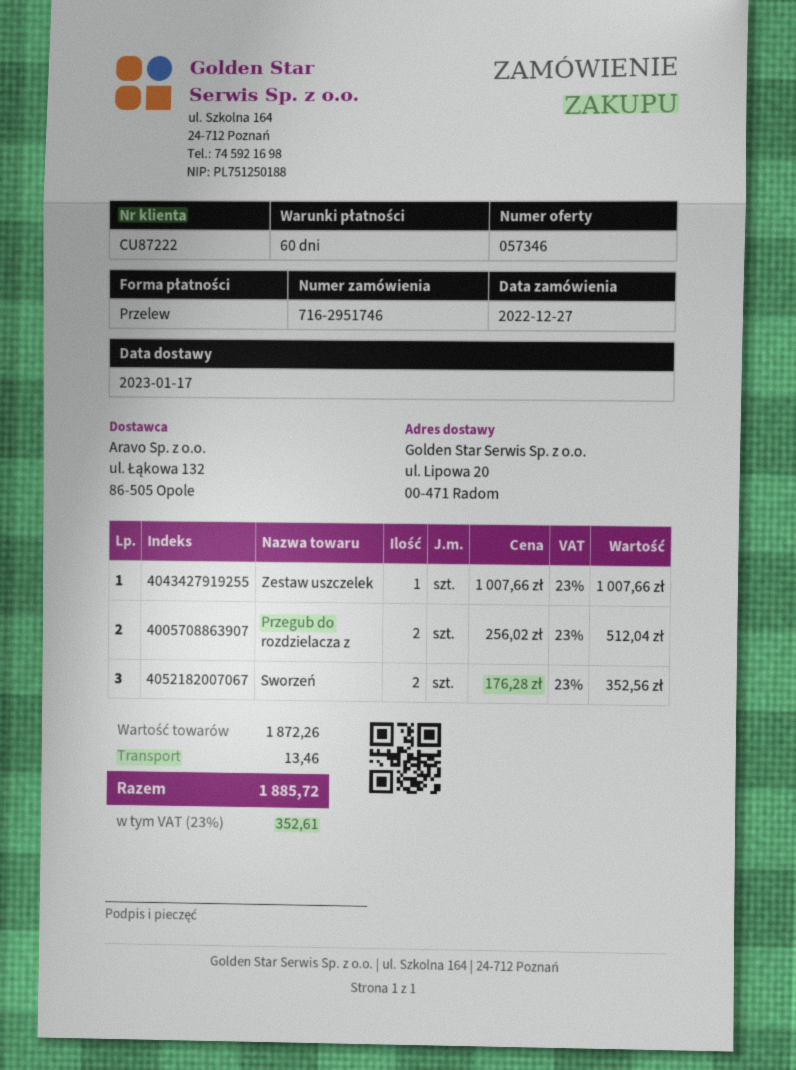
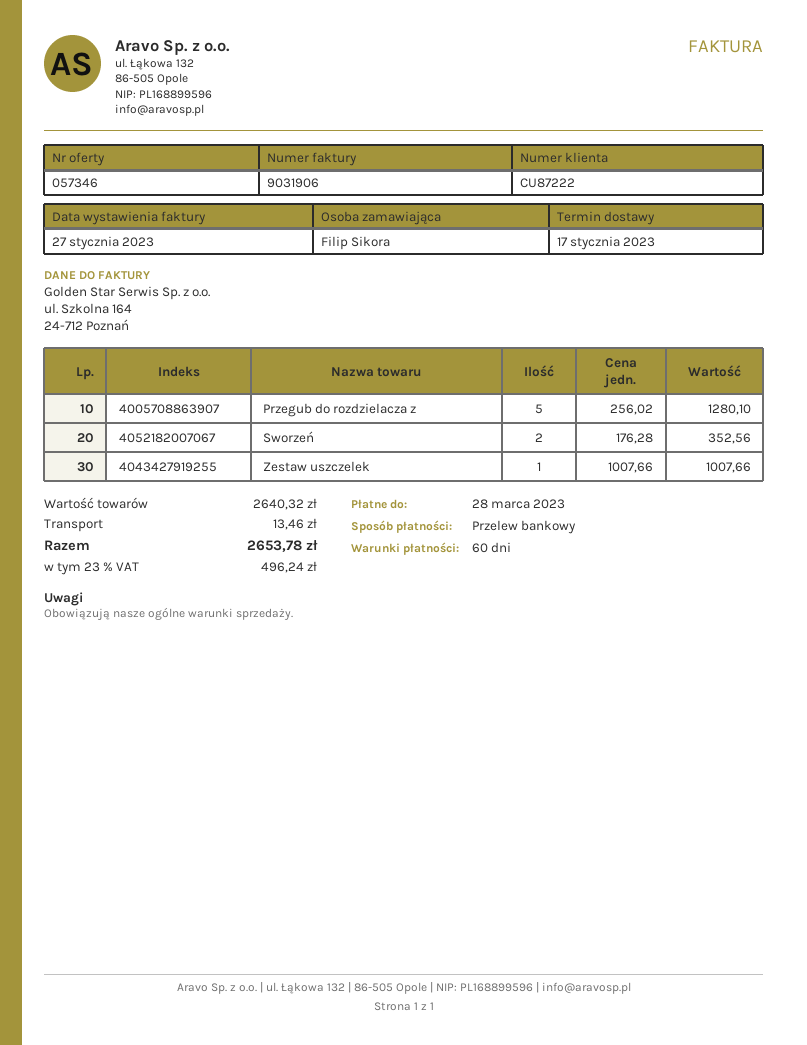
Przegub do rozdzielacza z: 2 x 256.02 = 512.04 -> 5 x 256.02 = 1280.10
subtotal: 1872.26 -> 2640.32
tax: 23% = 352.61 -> 23% = 496.24
total: 1885.72 -> 2653.78

